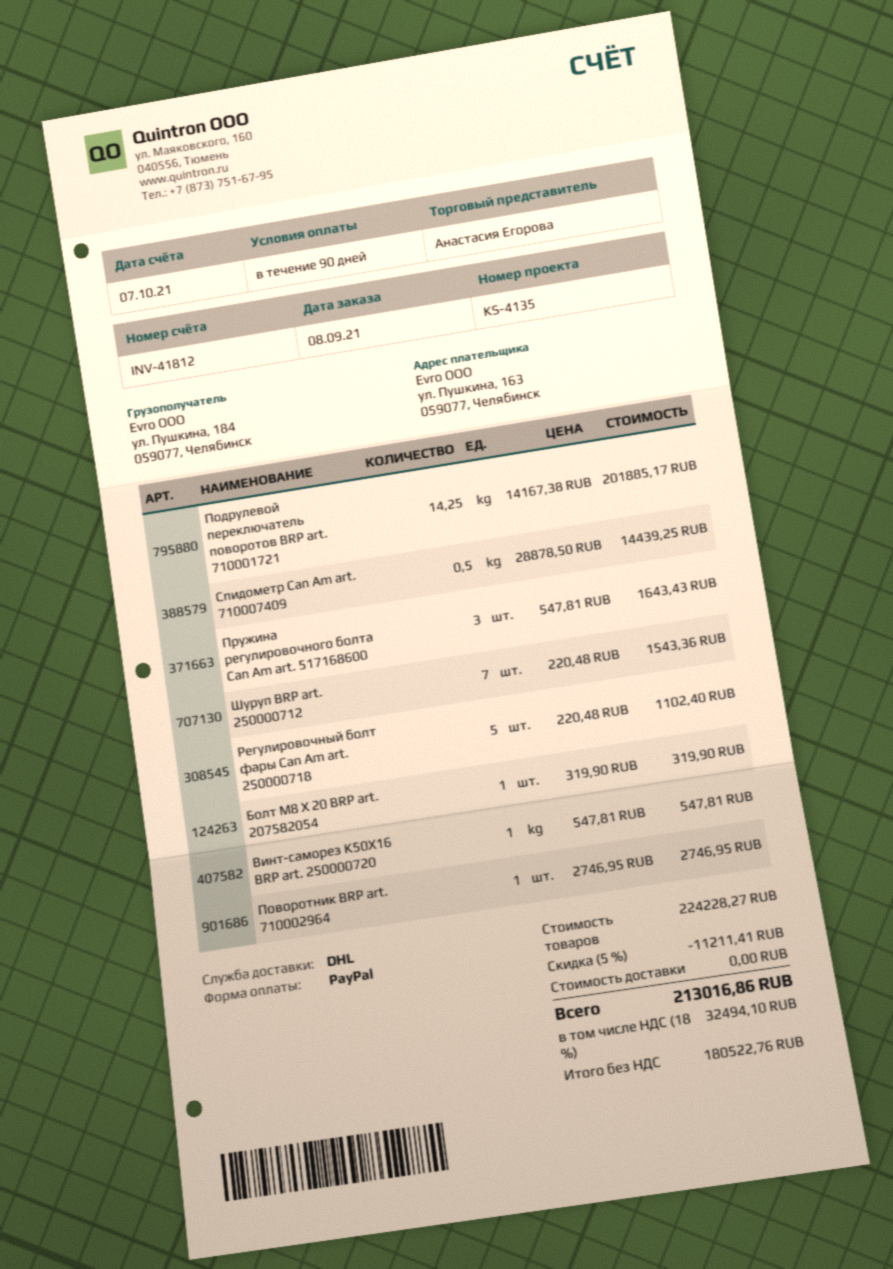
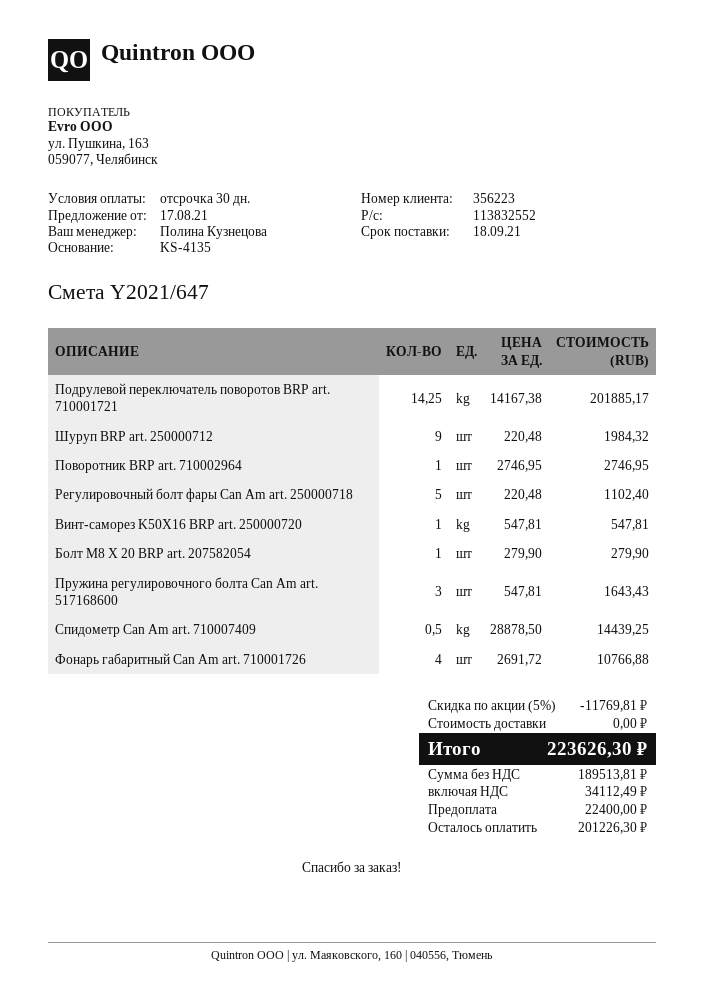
payment terms: 90 days -> 30 days
sales rep: Анастасия Егорова -> Полина Кузнецова
Шуруп BRP art. 250000712: 7 x 220.48 = 1543.36 -> 9 x 220.48 = 1984.32
Болт M8 X 20 BRP art. 207582054: 1 x 319.90 = 319.90 -> 1 x 279.90 = 279.90
Фонарь габаритный Can Am art. 710001726: none -> 4 x 2691.72 = 10766.88
discount: 5% = 11211.41 -> 5% = 11769.81
net: 180522.76 -> 189513.81
tax: 32494.10 -> 34112.49
total: 213016.86 -> 223626.30

